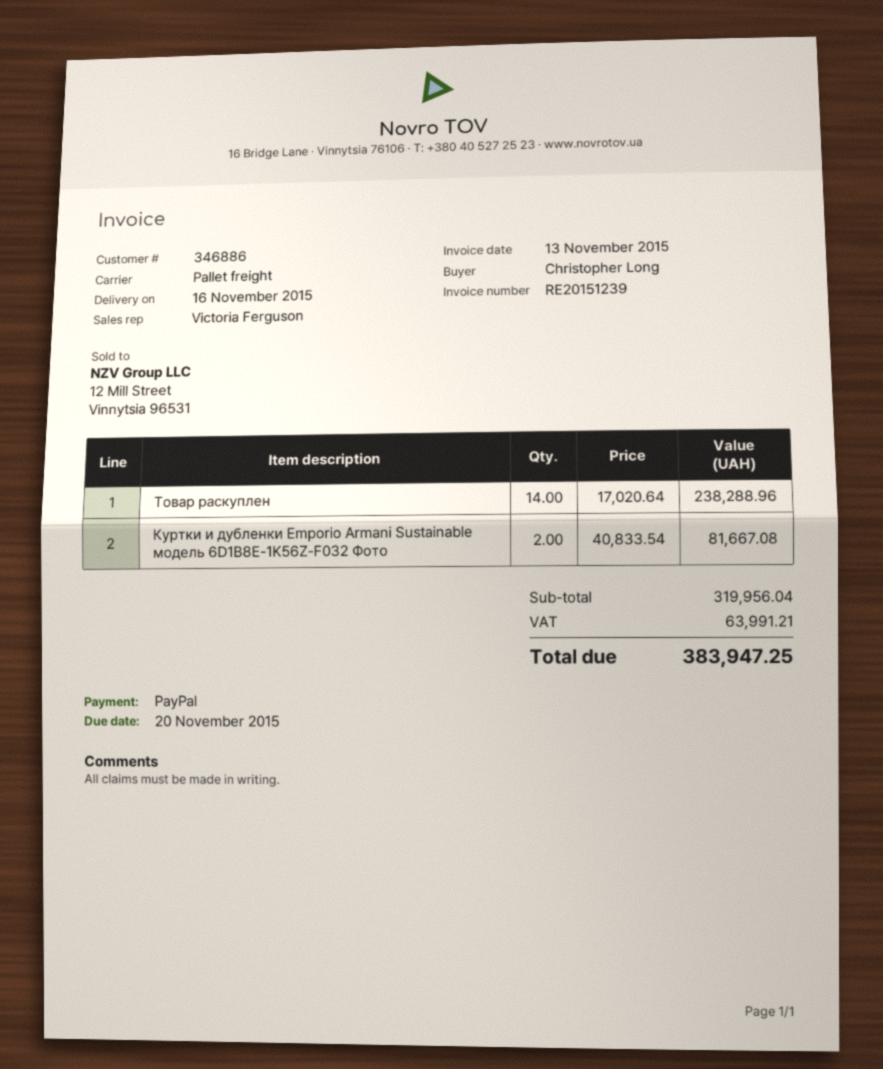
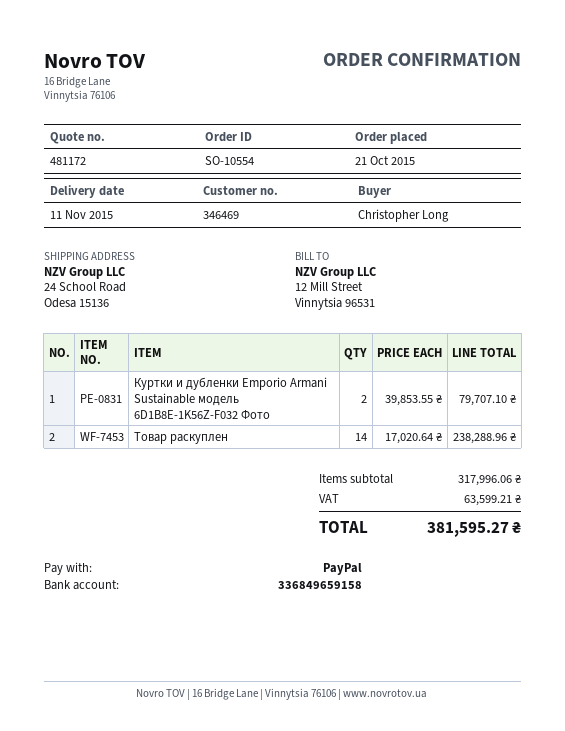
delivery date: 2015-11-16 -> 2015-11-11
customer number: 346886 -> 346469
Куртки и дубленки Emporio Armani Sustainable модель 6D1B8E-1K56Z-F032 Фото: 2 x 40833.54 = 81667.08 -> 2 x 39853.55 = 79707.10
subtotal: 319956.04 -> 317996.06
tax: 63991.21 -> 63599.21
total: 383947.25 -> 381595.27

